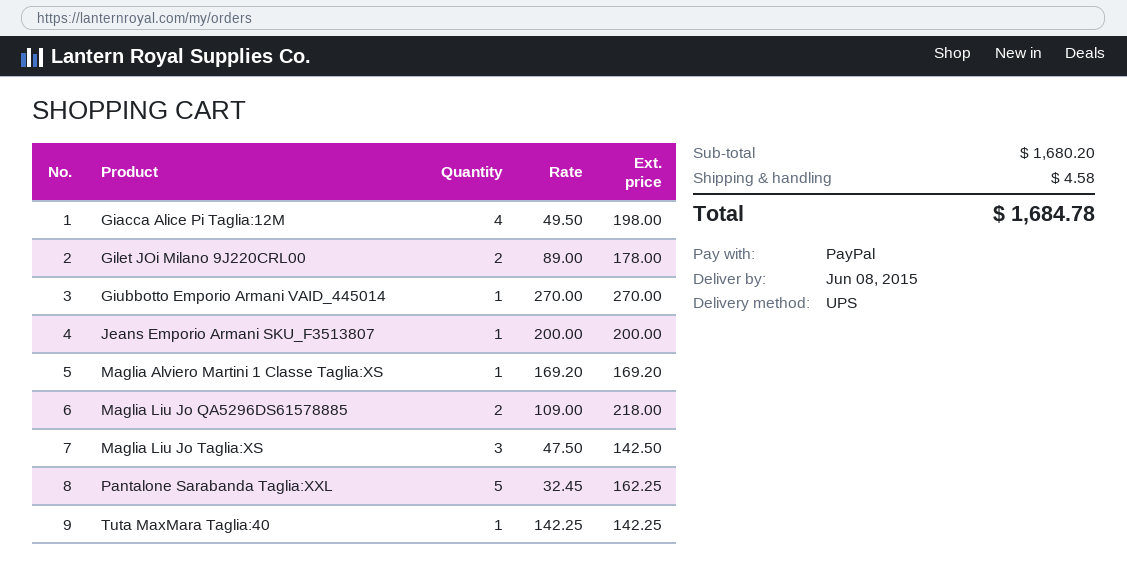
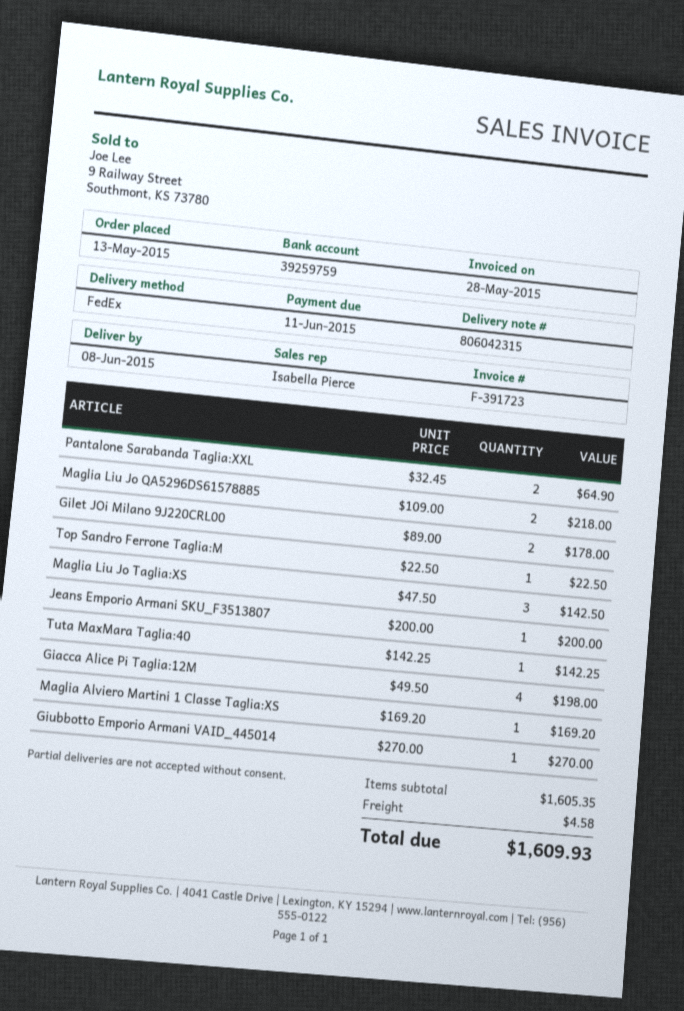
shipping method: UPS -> FedEx
Pantalone Sarabanda Taglia:XXL: 5 x 32.45 = 162.25 -> 2 x 32.45 = 64.90
Top Sandro Ferrone Taglia:M: none -> 1 x 22.50 = 22.50
subtotal: 1680.20 -> 1605.35
total: 1684.78 -> 1609.93

